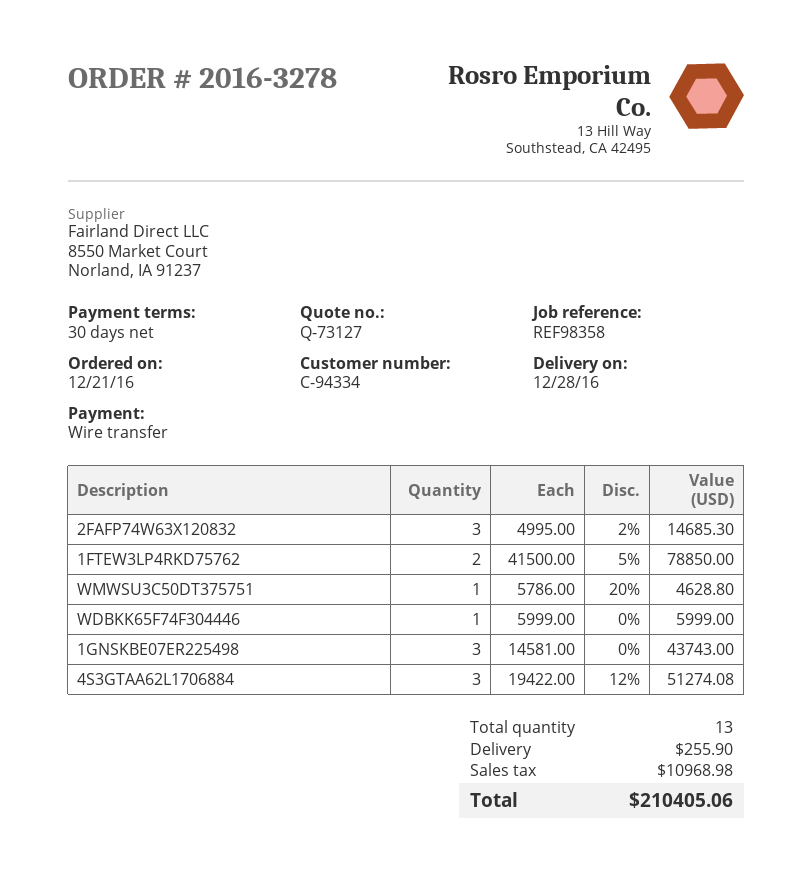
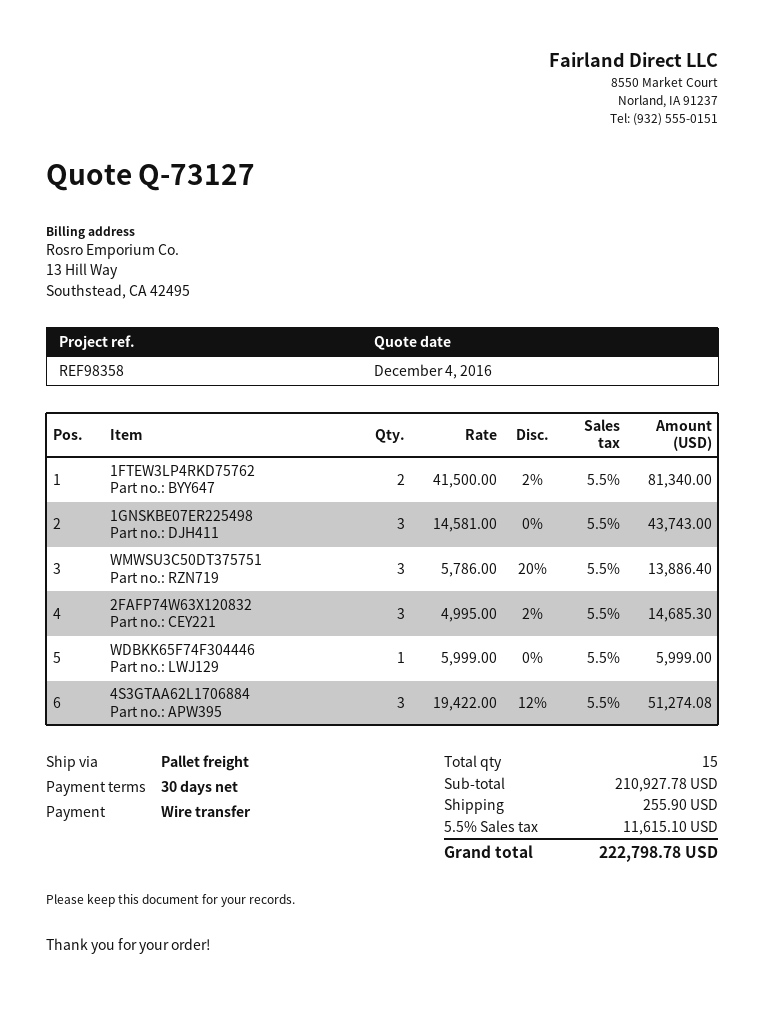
1FTEW3LP4RKD75762: 2 x 41500.00 - 5% = 78850.00 -> 2 x 41500.00 - 2% = 81340.00
WMWSU3C50DT375751: 1 x 5786.00 - 20% = 4628.80 -> 3 x 5786.00 - 20% = 13886.40
total quantity: 13 -> 15
tax: 10968.98 -> 11615.10
total: 210405.06 -> 222798.78

